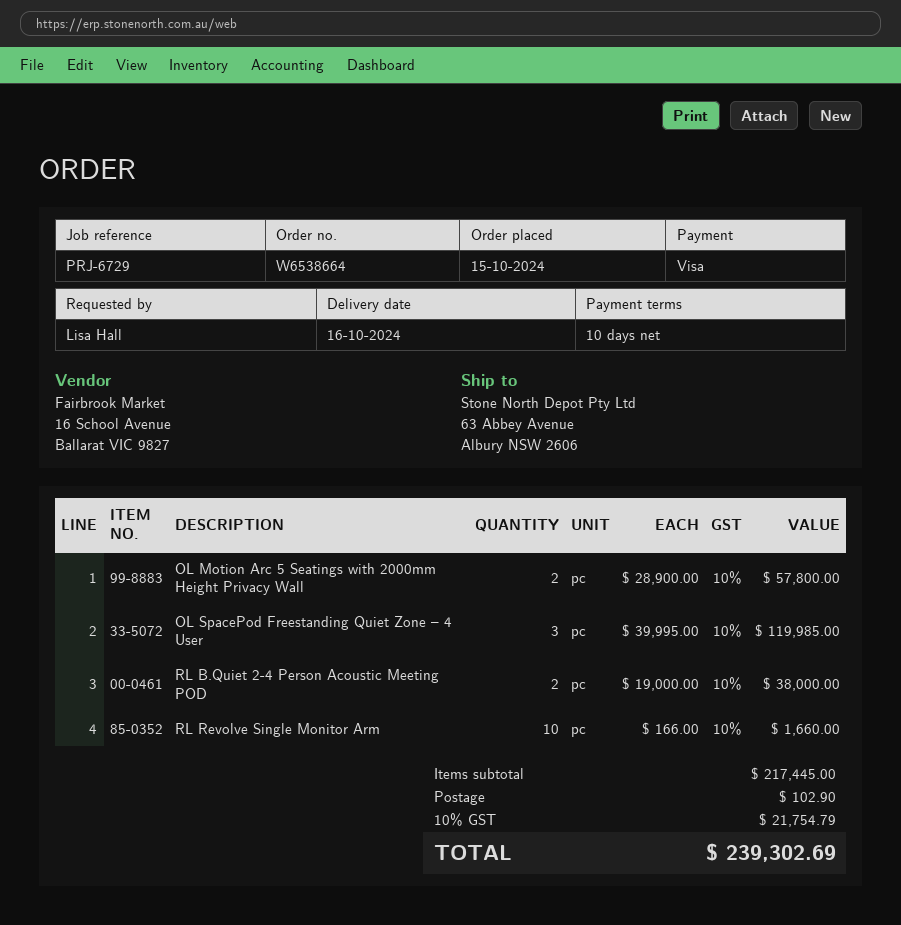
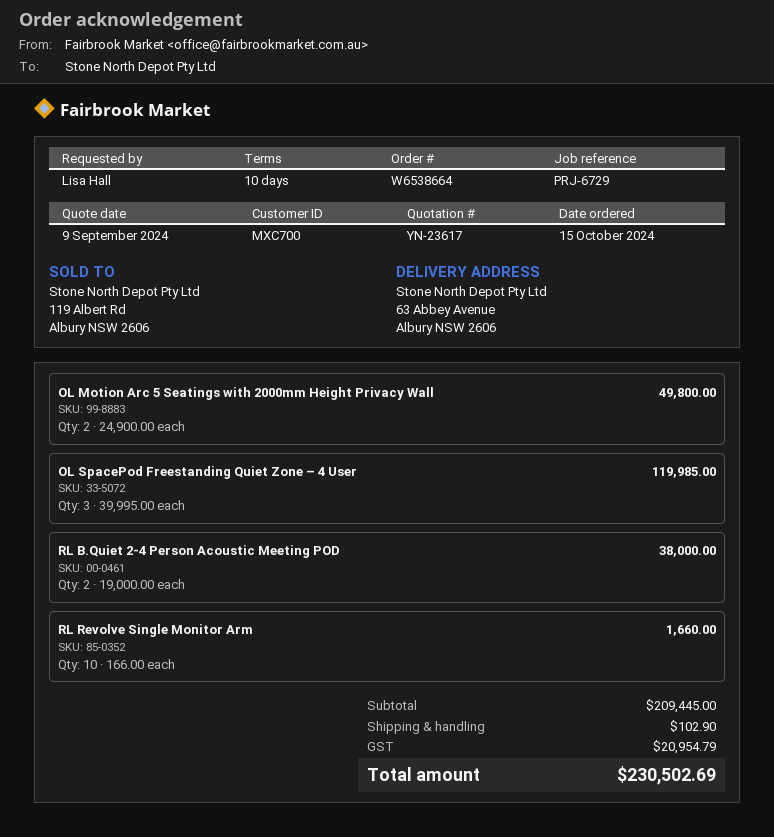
OL Motion Arc 5 Seatings with 2000mm Height Privacy Wall: 2 x 28900.00 = 57800.00 -> 2 x 24900.00 = 49800.00
subtotal: 217445.00 -> 209445.00
tax: 21754.79 -> 20954.79
total: 239302.69 -> 230502.69

